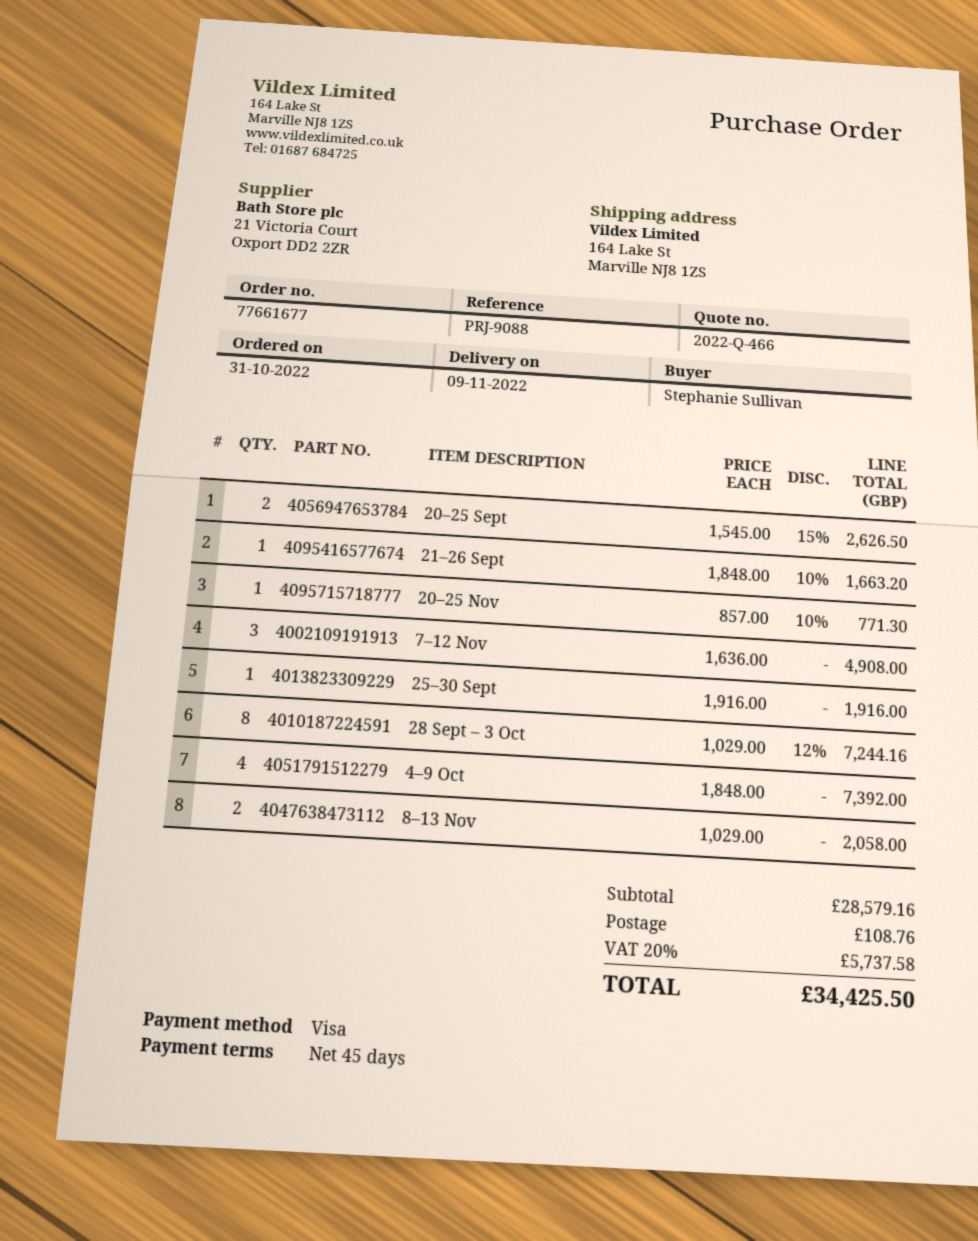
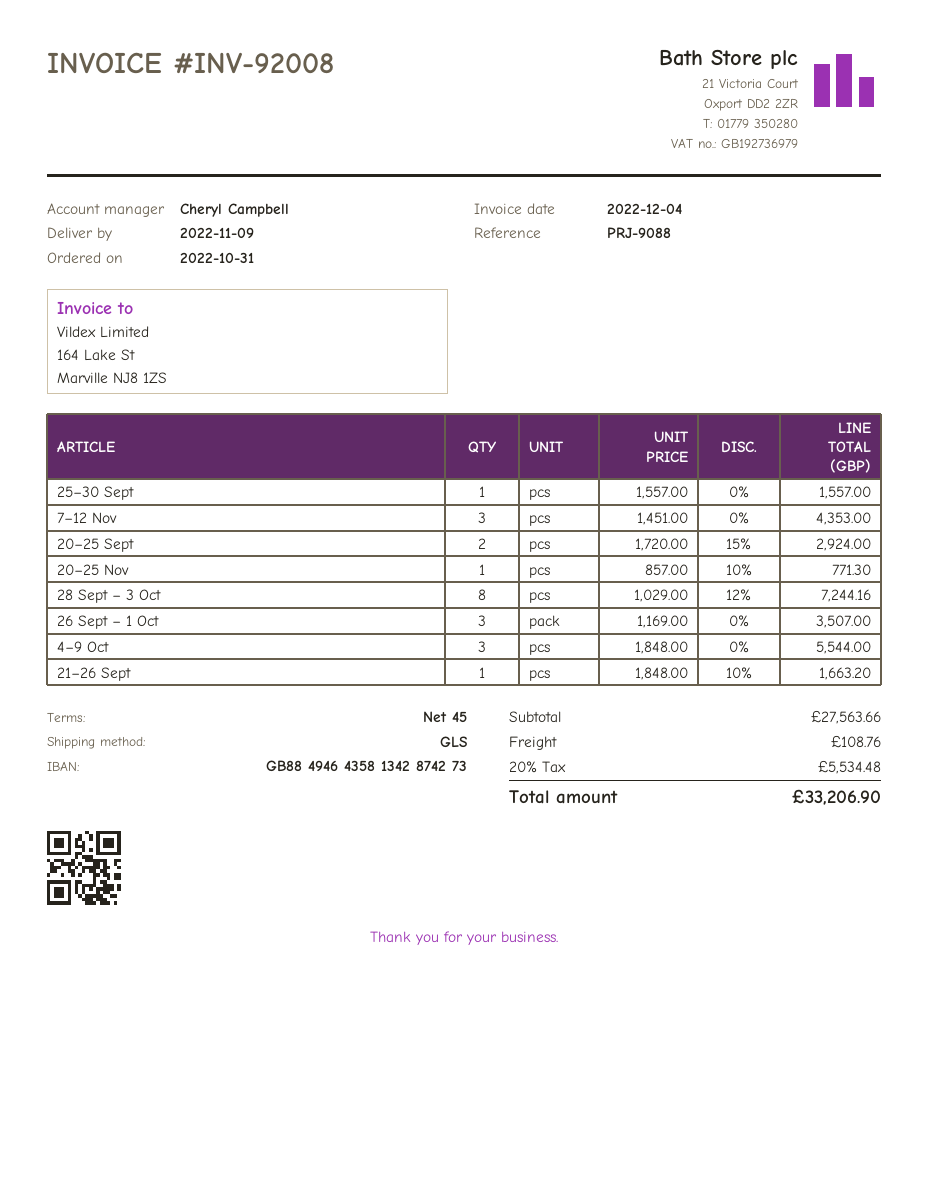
20–25 Sept: 2 x 1545.00 - 15% = 2626.50 -> 2 x 1720.00 - 15% = 2924.00
7–12 Nov: 3 x 1636.00 = 4908.00 -> 3 x 1451.00 = 4353.00
25–30 Sept: 1 x 1916.00 = 1916.00 -> 1 x 1557.00 = 1557.00
4–9 Oct: 4 x 1848.00 = 7392.00 -> 3 x 1848.00 = 5544.00
8–13 Nov: 2 x 1029.00 = 2058.00 -> none
26 Sept – 1 Oct: none -> 3 x 1169.00 = 3507.00
subtotal: 28579.16 -> 27563.66
tax: 20% = 5737.58 -> 20% = 5534.48
total: 34425.50 -> 33206.90

